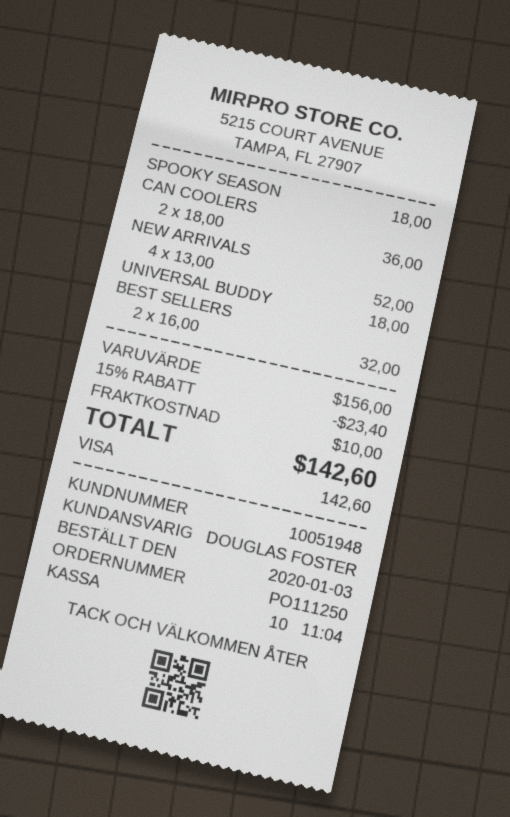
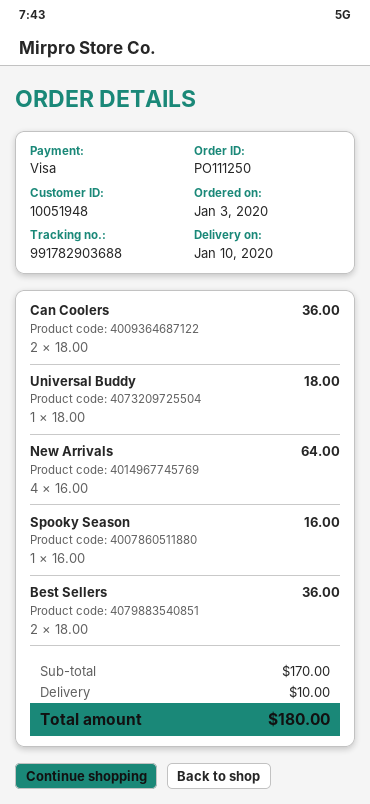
SPOOKY SEASON: 1 x 18.00 = 18.00 -> 1 x 16.00 = 16.00
NEW ARRIVALS: 4 x 13.00 = 52.00 -> 4 x 16.00 = 64.00
BEST SELLERS: 2 x 16.00 = 32.00 -> 2 x 18.00 = 36.00
subtotal: 156.00 -> 170.00
discount: 15% = 23.40 -> none
total: 142.60 -> 180.00

